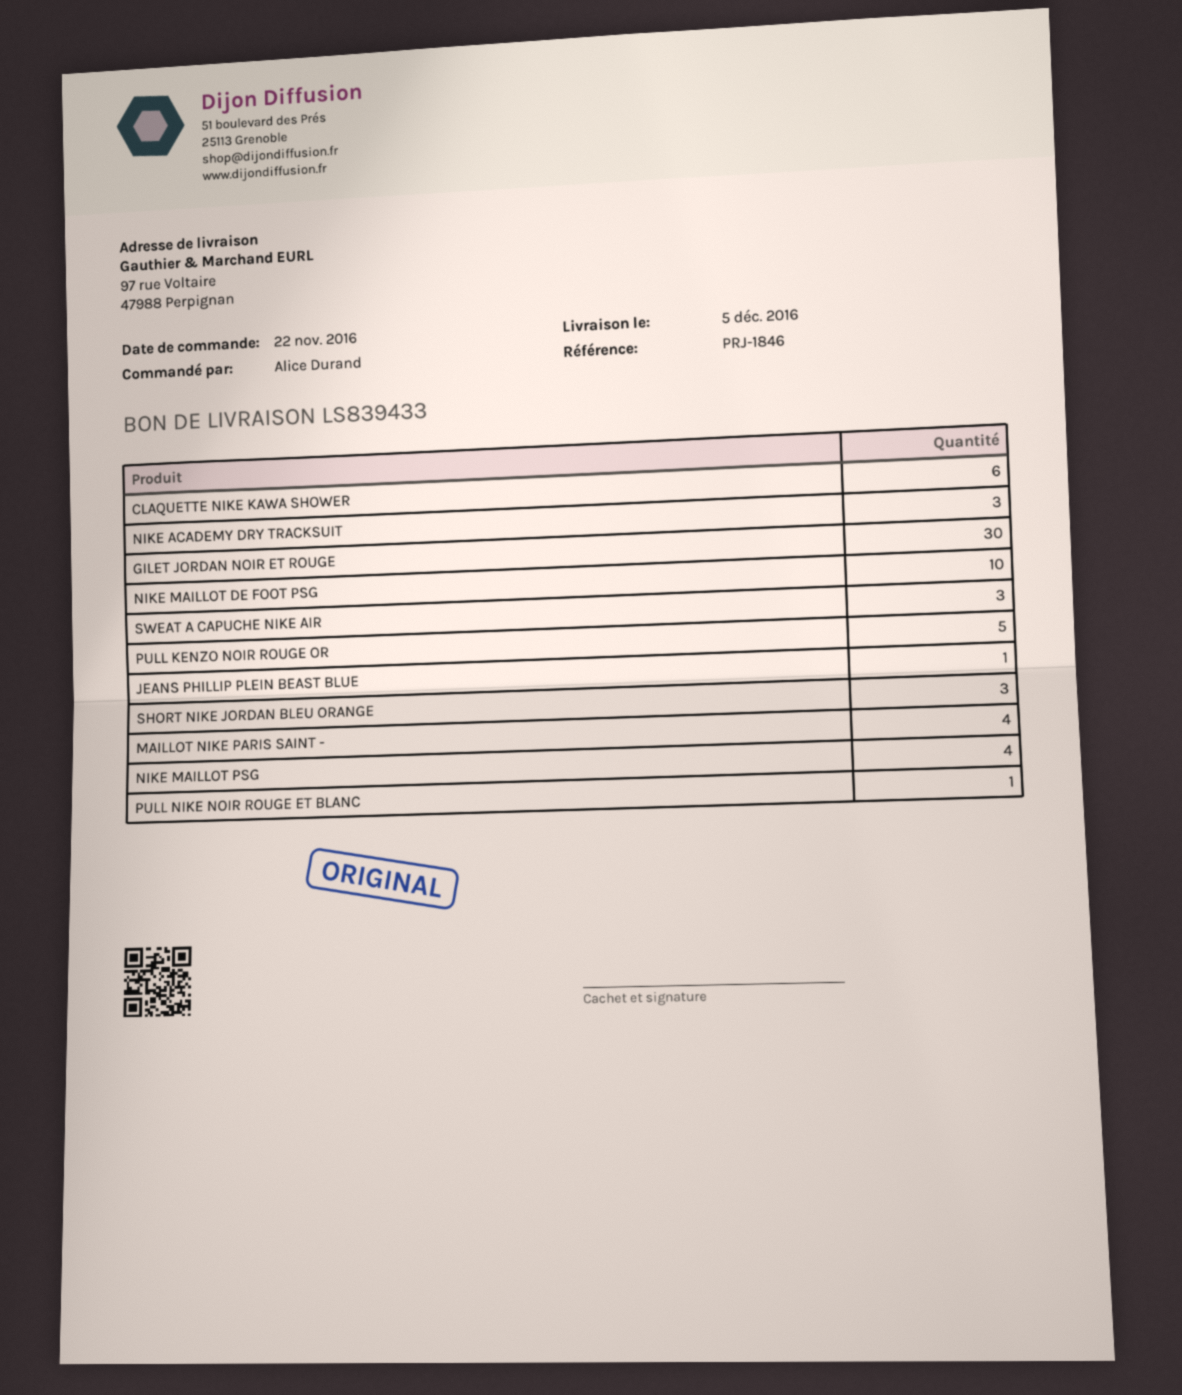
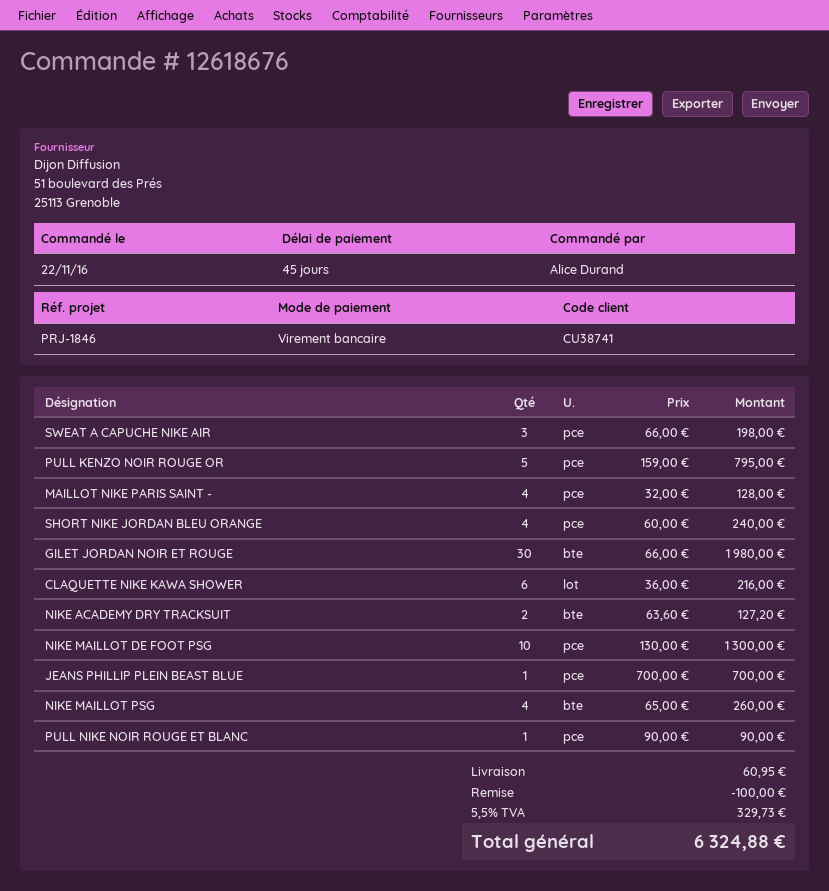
NIKE ACADEMY DRY TRACKSUIT: 3 -> 2
SHORT NIKE JORDAN BLEU ORANGE: 3 -> 4

